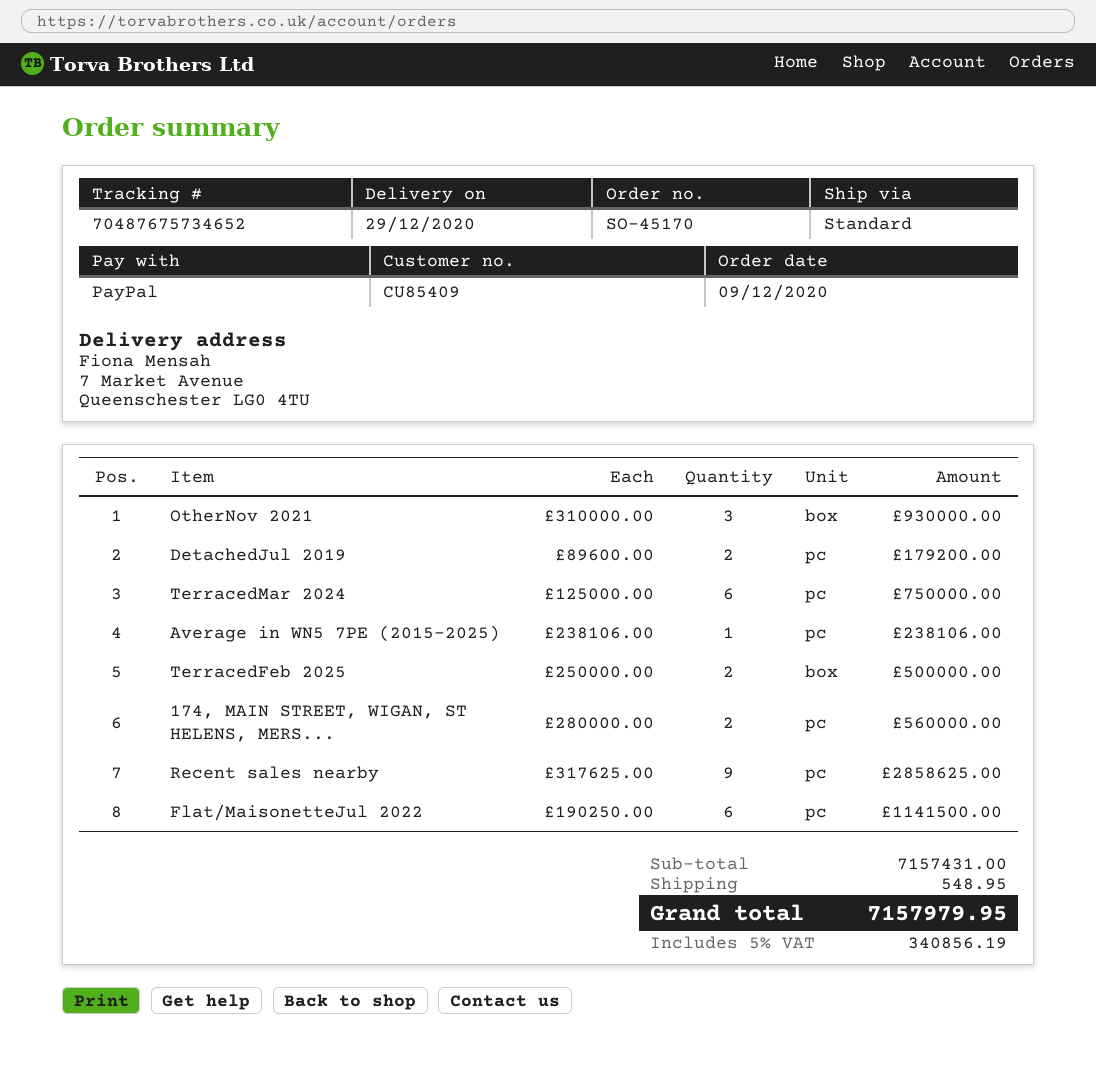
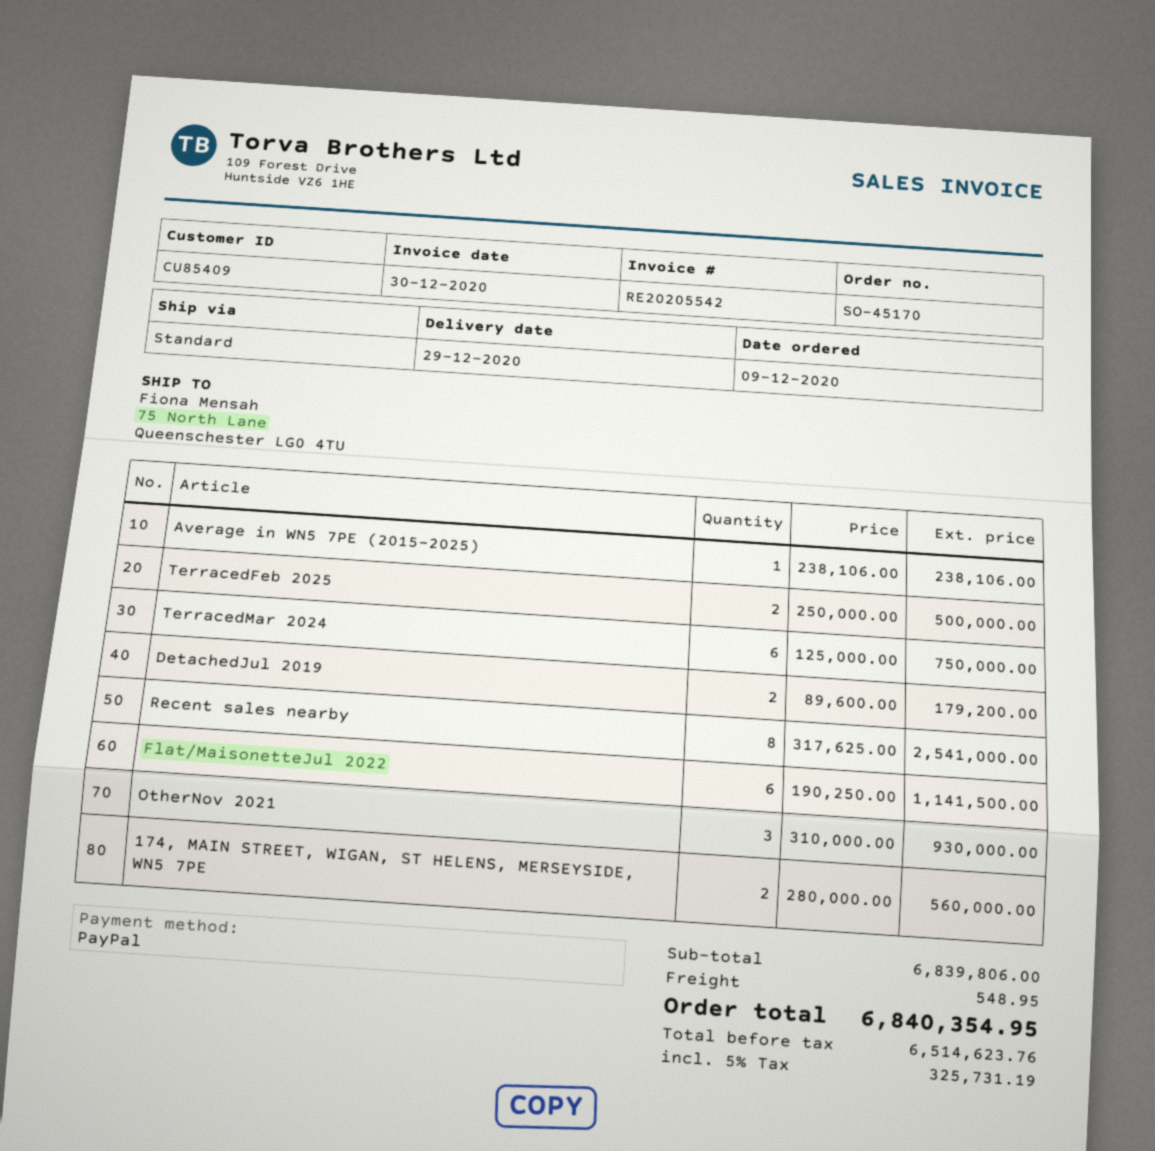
ship to: 7 Market Avenue, Queenschester LG0 4TU -> 75 North Lane, Queenschester LG0 4TU
Recent sales nearby: 9 x 317625.00 = 2858625.00 -> 8 x 317625.00 = 2541000.00
subtotal: 7157431.00 -> 6839806.00
tax: 5% = 340856.19 -> 5% = 325731.19
total: 7157979.95 -> 6840354.95

